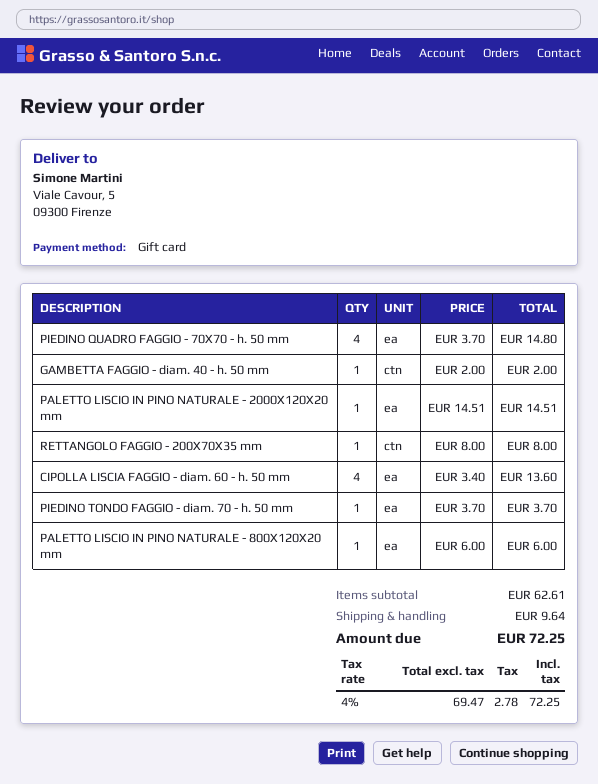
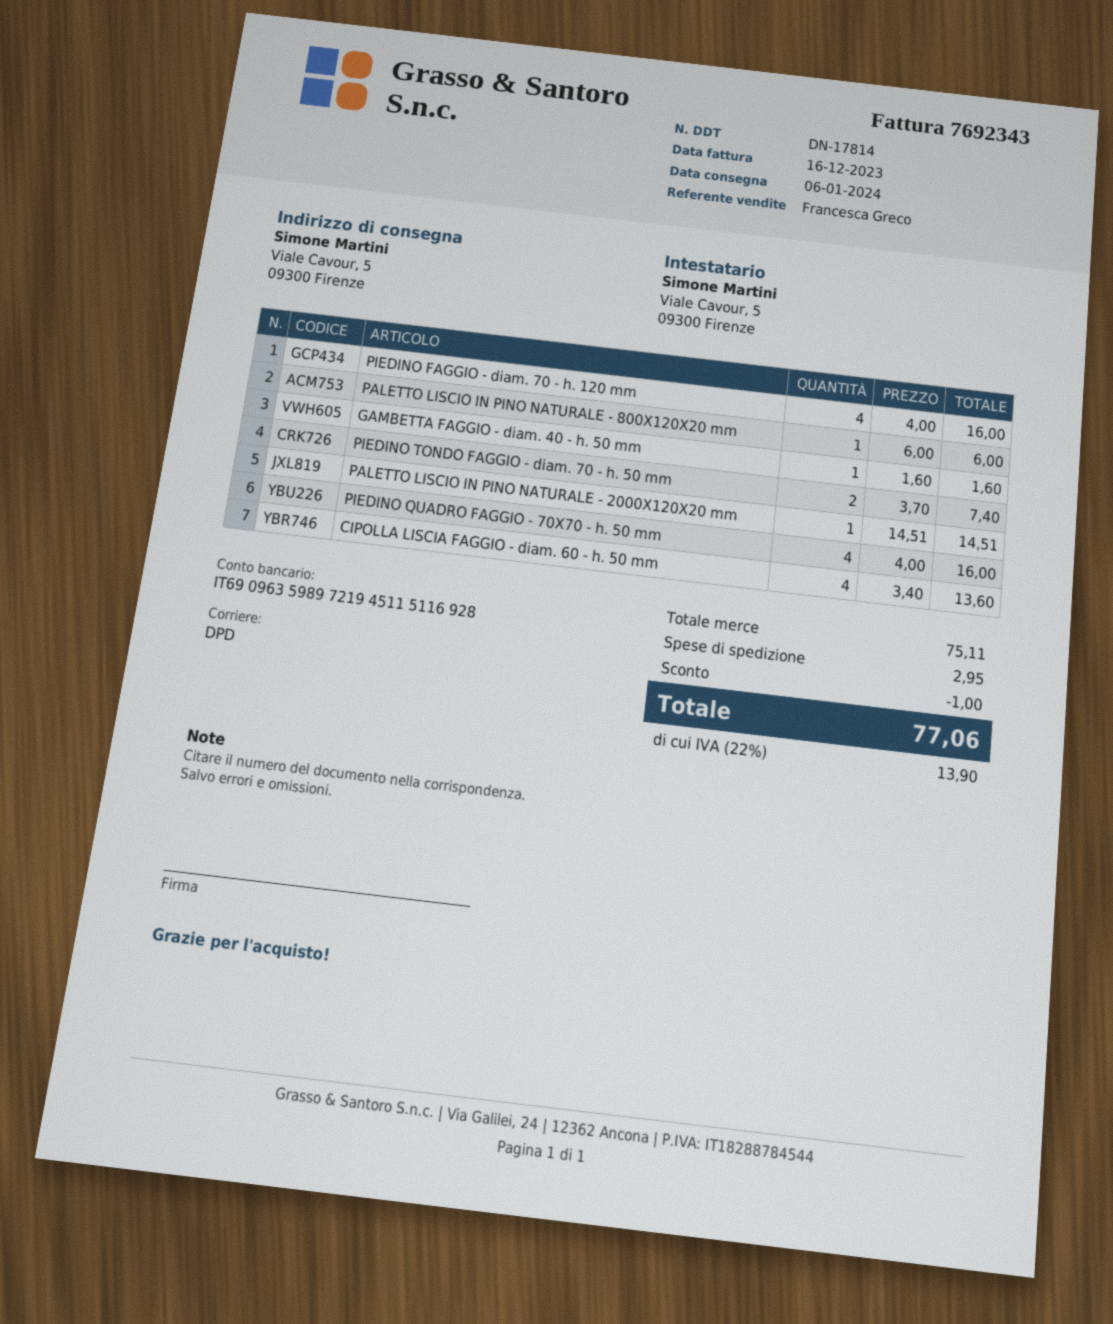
PIEDINO QUADRO FAGGIO - 70X70 - h. 50 mm: 4 x 3.70 = 14.80 -> 4 x 4.00 = 16.00
GAMBETTA FAGGIO - diam. 40 - h. 50 mm: 1 x 2.00 = 2.00 -> 1 x 1.60 = 1.60
RETTANGOLO FAGGIO - 200X70X35 mm: 1 x 8.00 = 8.00 -> none
PIEDINO TONDO FAGGIO - diam. 70 - h. 50 mm: 1 x 3.70 = 3.70 -> 2 x 3.70 = 7.40
PIEDINO FAGGIO - diam. 70 - h. 120 mm: none -> 4 x 4.00 = 16.00
subtotal: 62.61 -> 75.11
discount: none -> 1.00
shipping: 9.64 -> 2.95
tax: 4% = 2.78 -> 22% = 13.90
total: 72.25 -> 77.06

